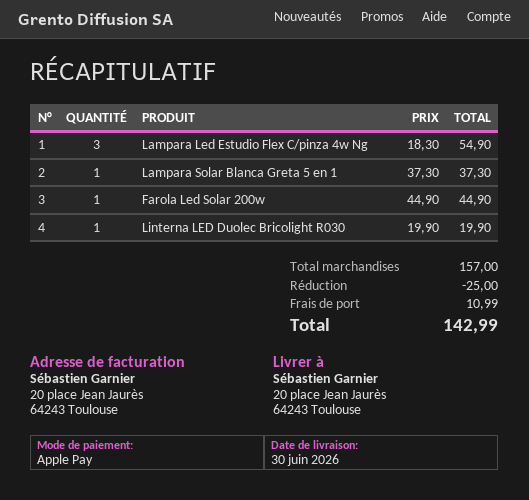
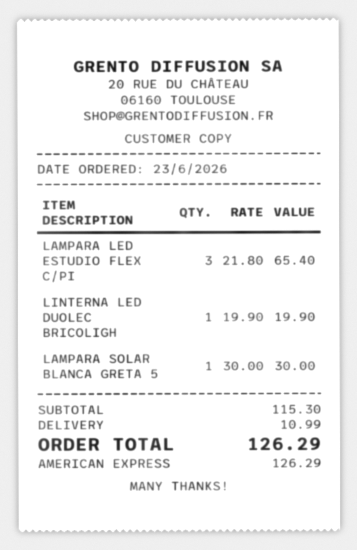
payment method: Apple Pay -> American Express
Lampara Led Estudio Flex C/pinza 4w Ng: 3 x 18.30 = 54.90 -> 3 x 21.80 = 65.40
Lampara Solar Blanca Greta 5 en 1: 1 x 37.30 = 37.30 -> 1 x 30.00 = 30.00
Farola Led Solar 200w: 1 x 44.90 = 44.90 -> none
subtotal: 157.00 -> 115.30
discount: 25.00 -> none
total: 142.99 -> 126.29

